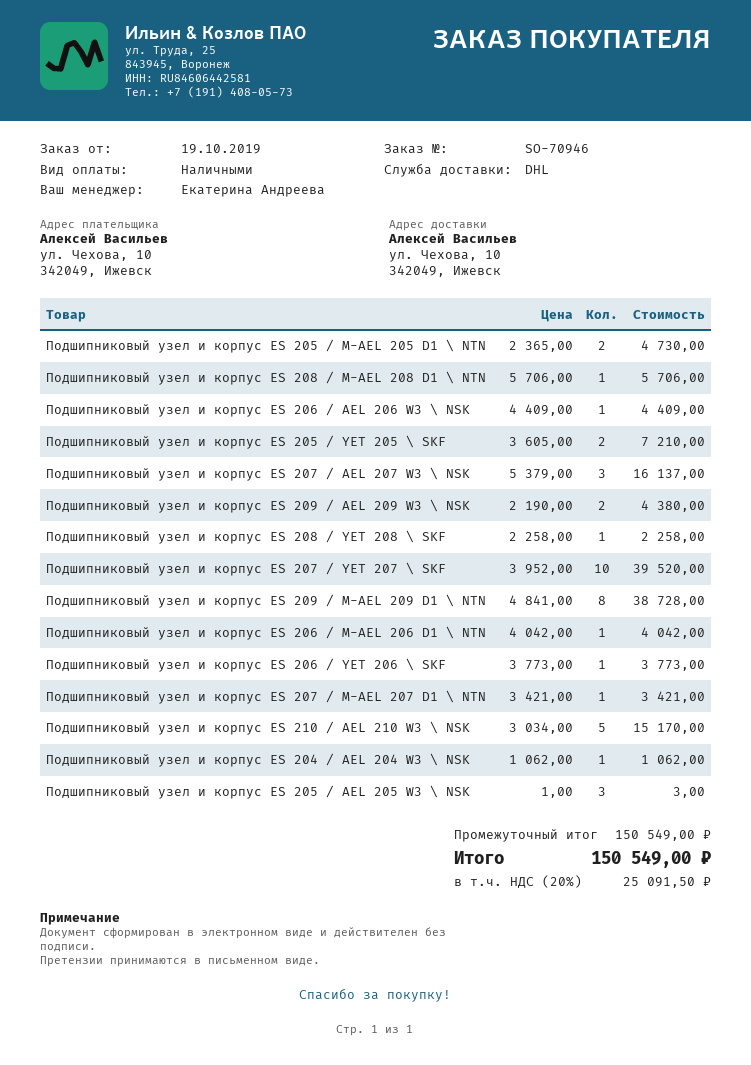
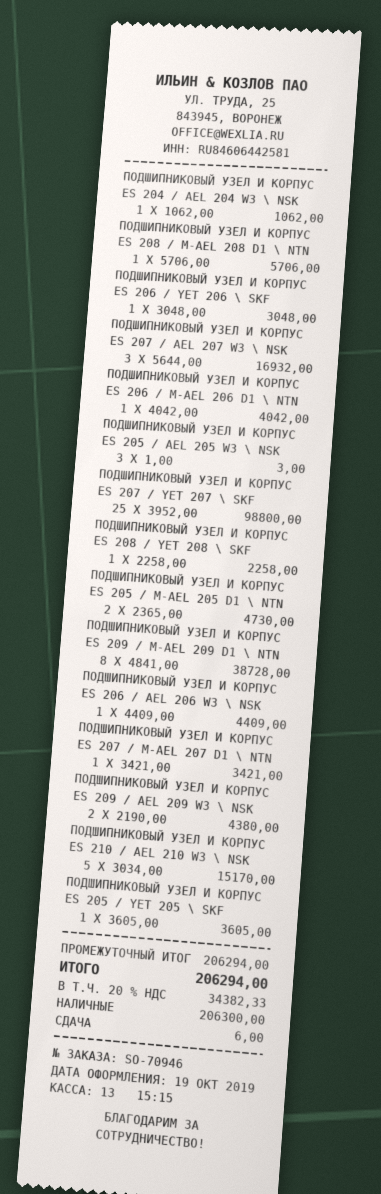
Подшипниковый узел и корпус ES 205 / YET 205 \ SKF: 2 x 3605.00 = 7210.00 -> 1 x 3605.00 = 3605.00
Подшипниковый узел и корпус ES 207 / AEL 207 W3 \ NSK: 3 x 5379.00 = 16137.00 -> 3 x 5644.00 = 16932.00
Подшипниковый узел и корпус ES 207 / YET 207 \ SKF: 10 x 3952.00 = 39520.00 -> 25 x 3952.00 = 98800.00
Подшипниковый узел и корпус ES 206 / YET 206 \ SKF: 1 x 3773.00 = 3773.00 -> 1 x 3048.00 = 3048.00
subtotal: 150549.00 -> 206294.00
tax: 20% = 25091.50 -> 20% = 34382.33
total: 150549.00 -> 206294.00

